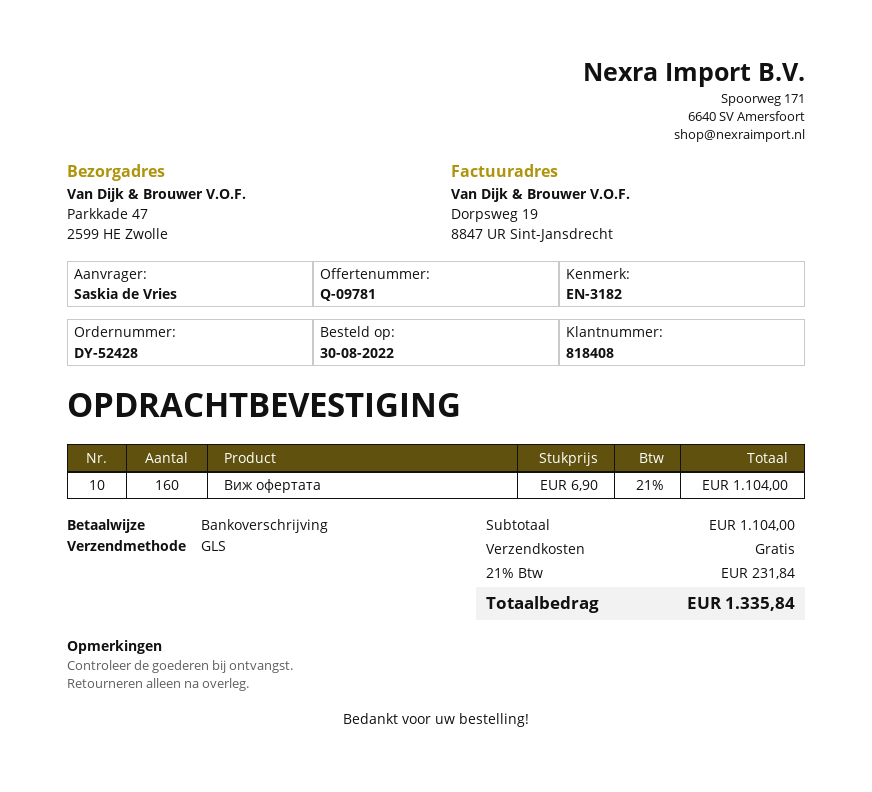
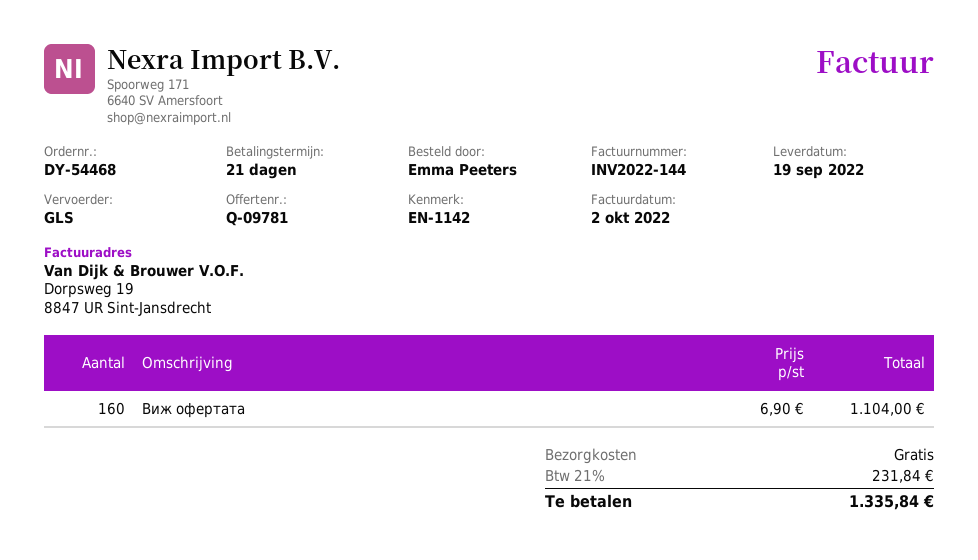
order number: DY-52428 -> DY-54468
reference: EN-3182 -> EN-1142
ordered by: Saskia de Vries -> Emma Peeters

